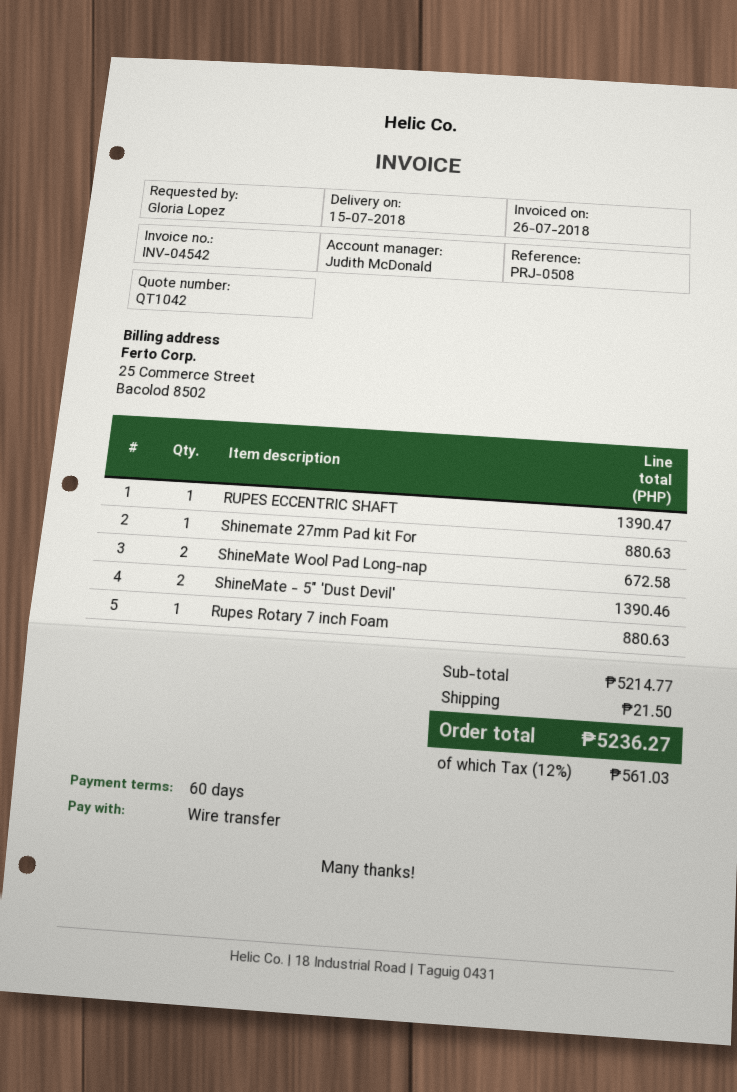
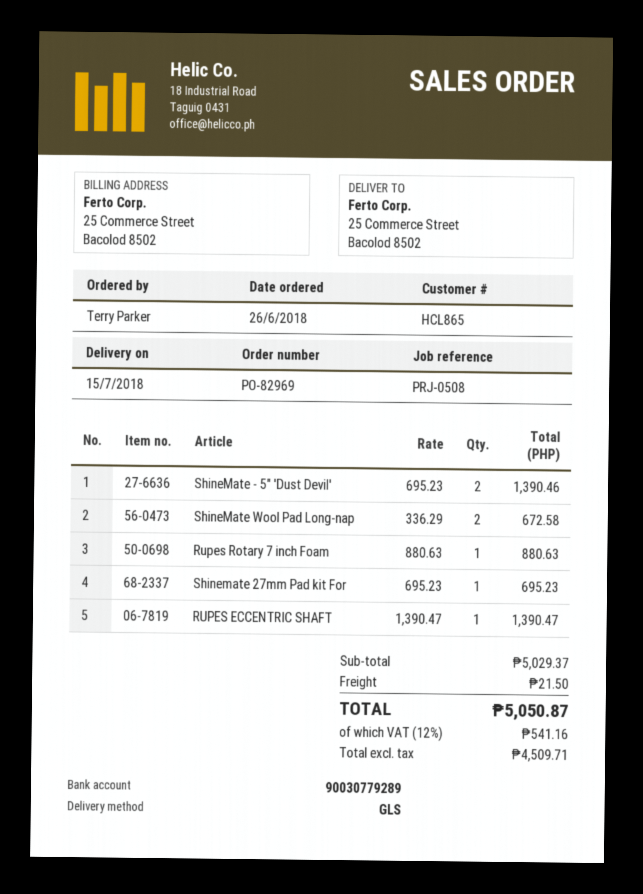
ordered by: Gloria Lopez -> Terry Parker
Shinemate 27mm Pad kit For: 1 for 880.63 -> 1 for 695.23
subtotal: 5214.77 -> 5029.37
tax: 12% = 561.03 -> 12% = 541.16
total: 5236.27 -> 5050.87

